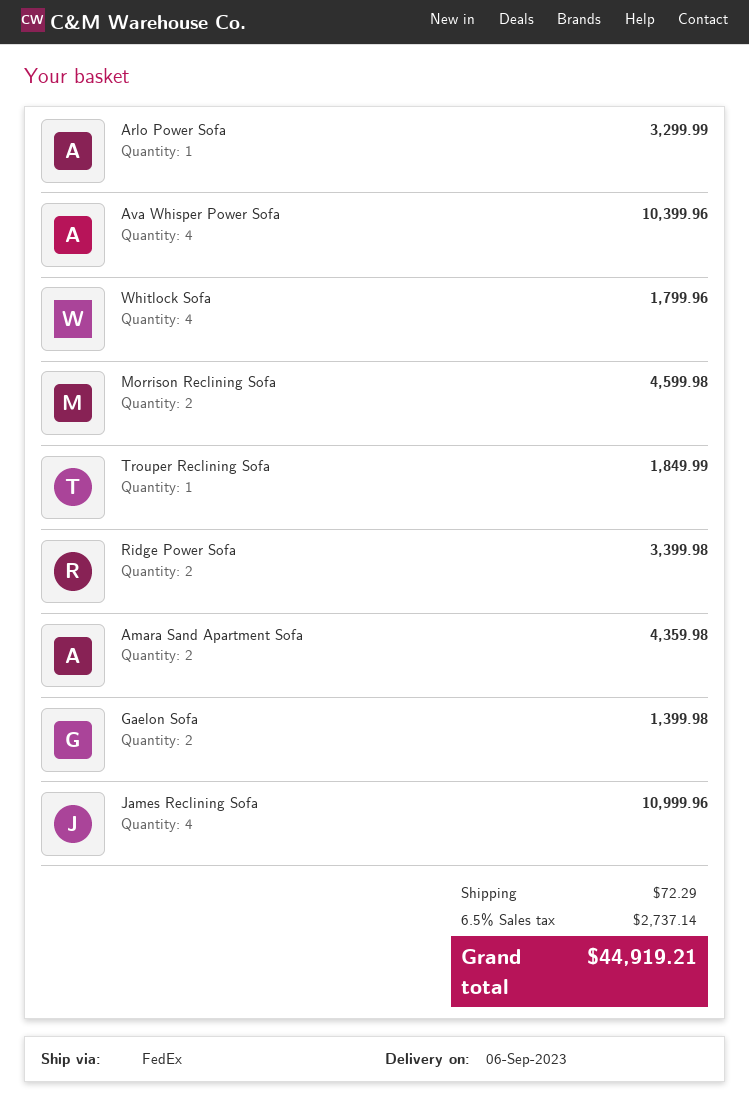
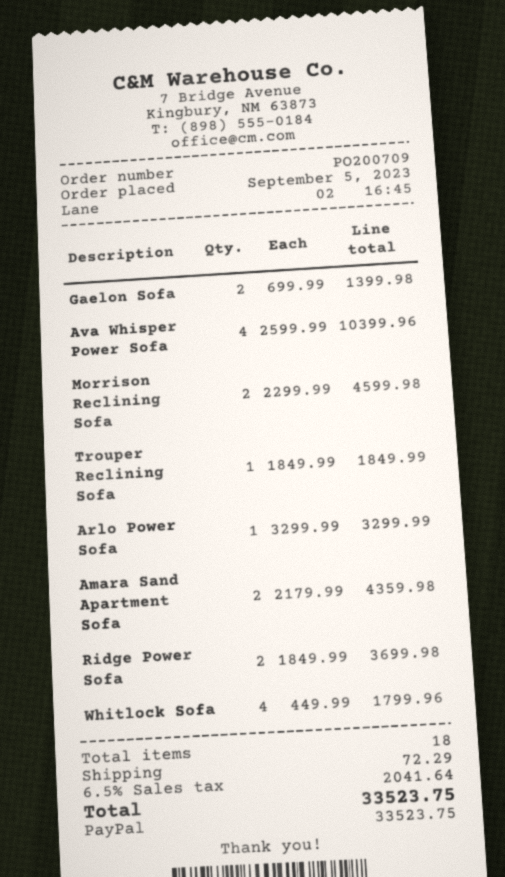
Ridge Power Sofa: 2 for 3399.98 -> 2 for 3699.98
James Reclining Sofa: 4 for 10999.96 -> none
tax: 6.5% = 2737.14 -> 6.5% = 2041.64
total: 44919.21 -> 33523.75

